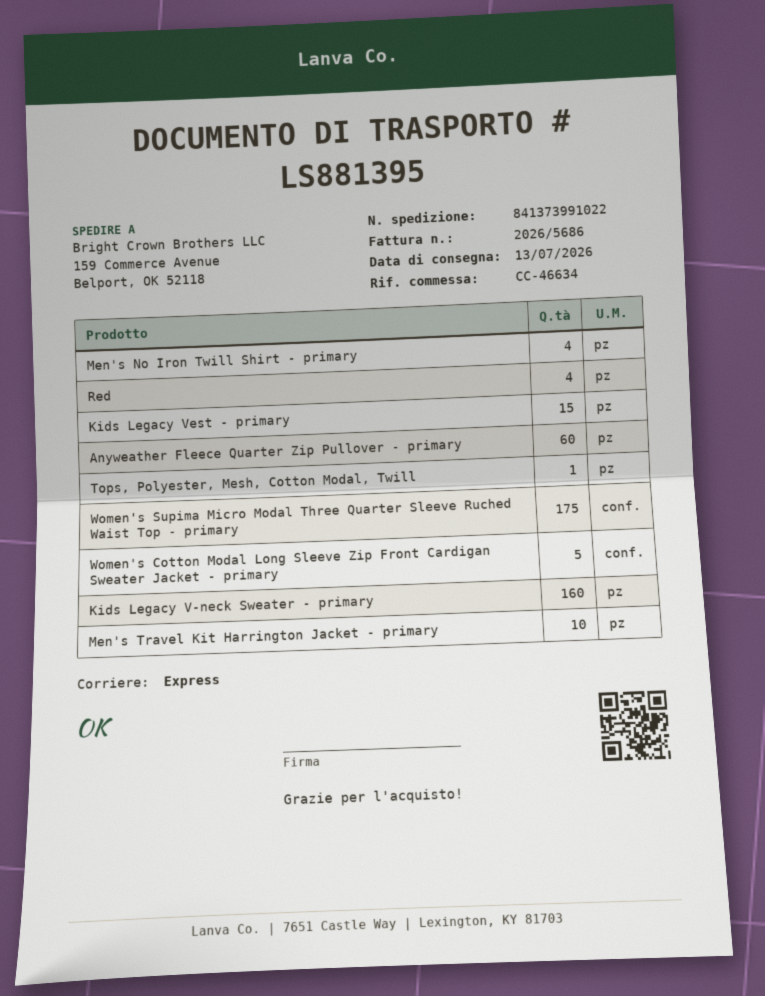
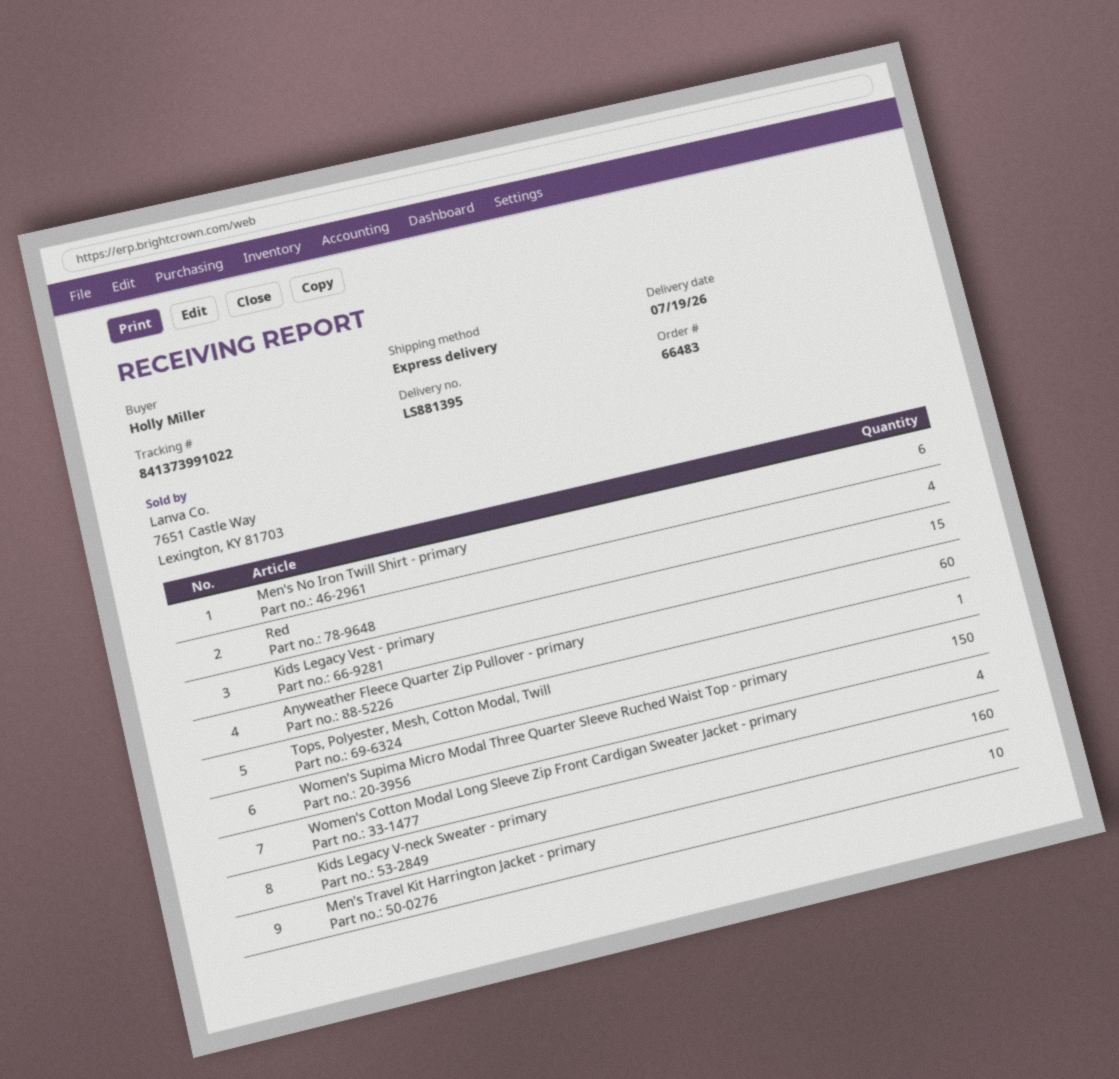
delivery date: 2026-07-13 -> 2026-07-19
Men's No Iron Twill Shirt - primary: 4 -> 6
Women's Supima Micro Modal Three Quarter Sleeve Ruched Waist Top - primary: 175 -> 150
Women's Cotton Modal Long Sleeve Zip Front Cardigan Sweater Jacket - primary: 5 -> 4

